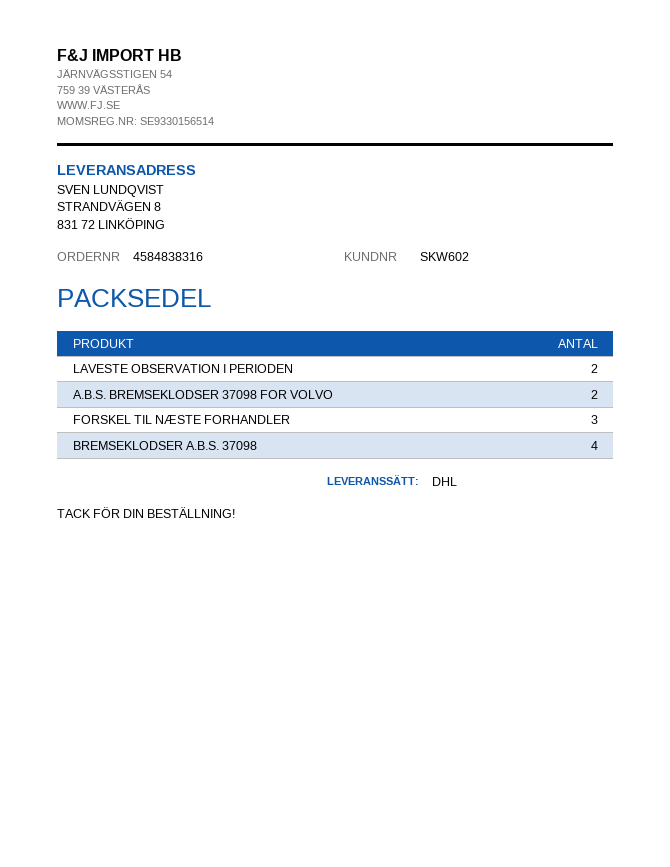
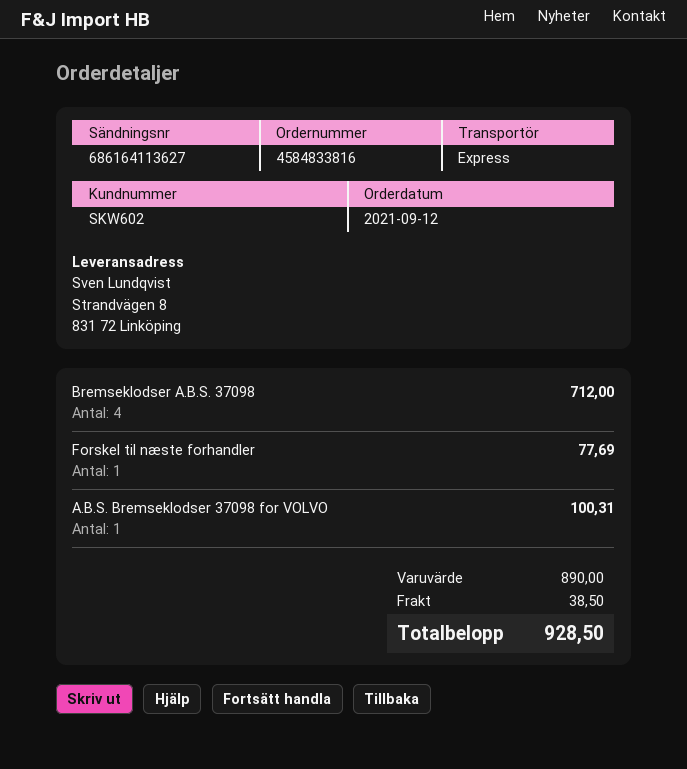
order number: 4584838316 -> 4584833816
shipping method: DHL -> express
LAVESTE OBSERVATION I PERIODEN: 2 -> none
A.B.S. BREMSEKLODSER 37098 FOR VOLVO: 2 -> 1
FORSKEL TIL NÆSTE FORHANDLER: 3 -> 1

